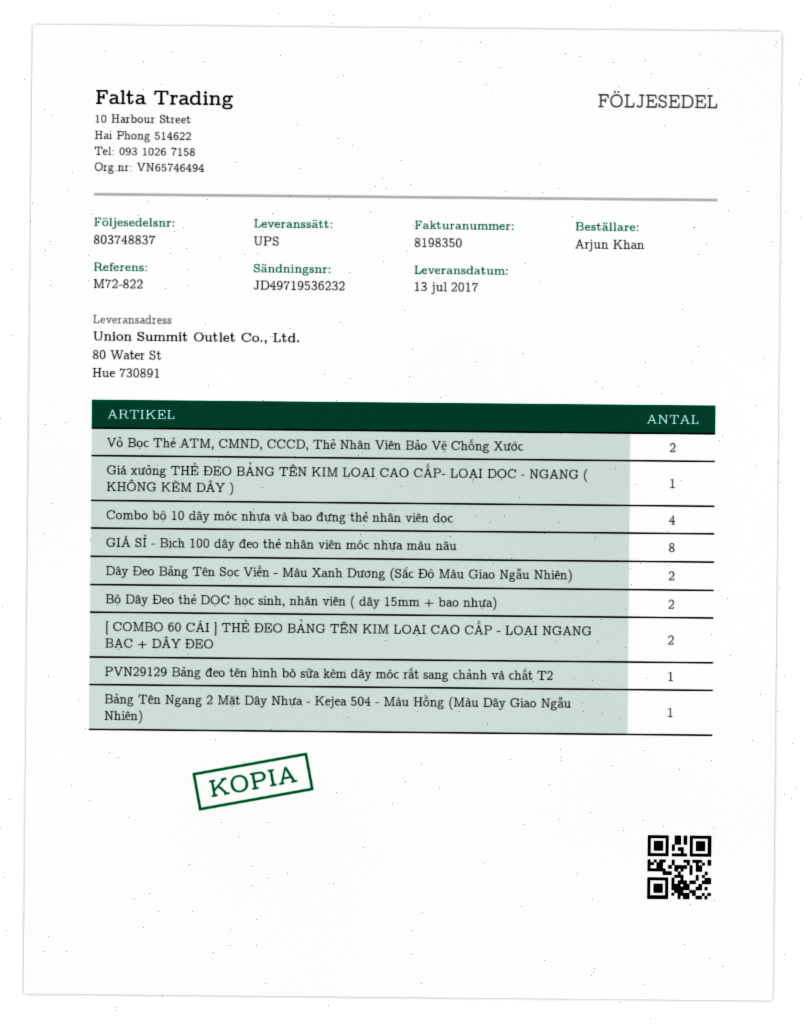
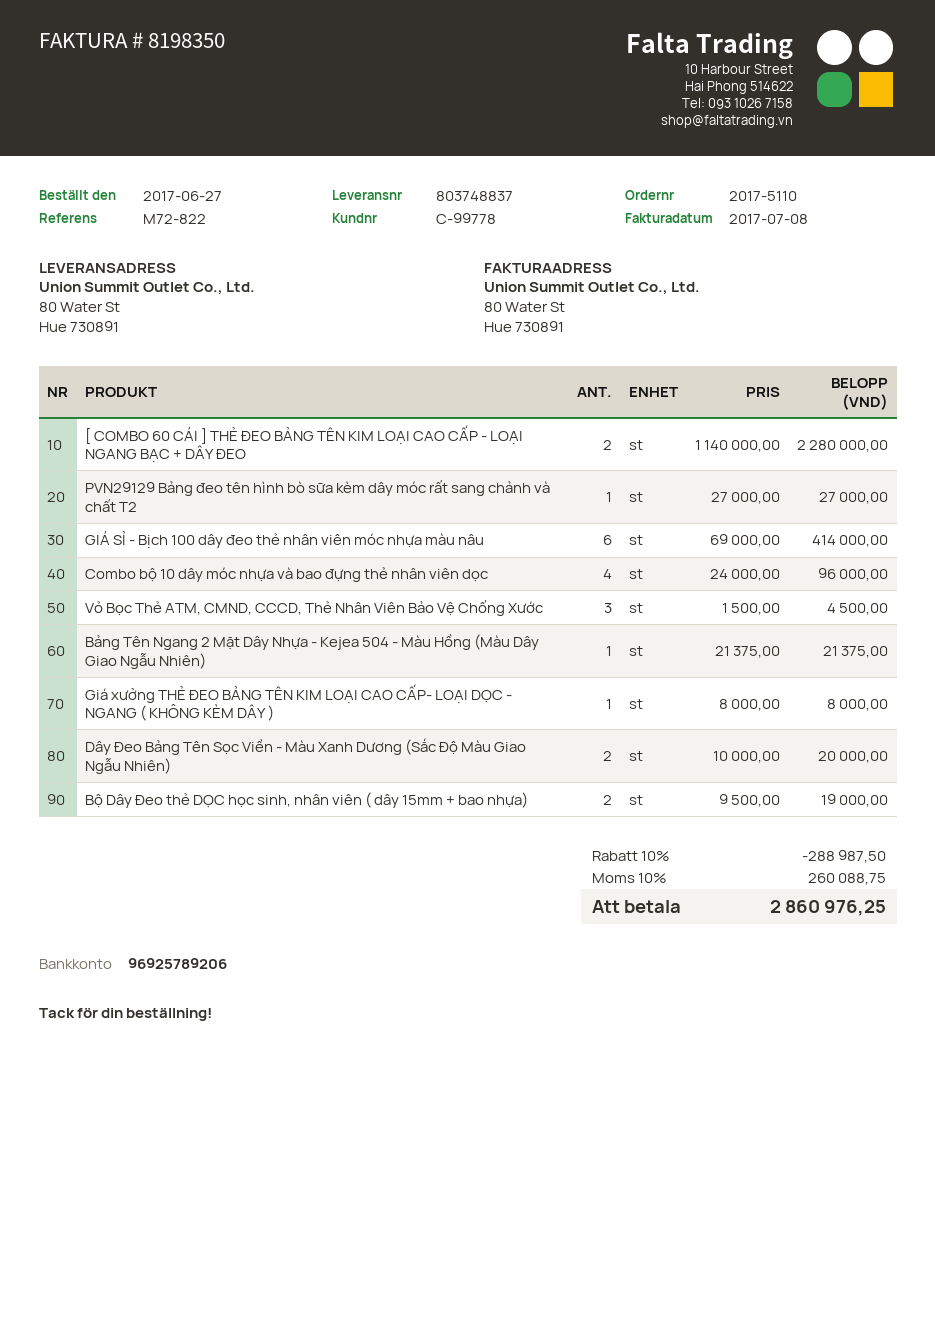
Vỏ Bọc Thẻ ATM, CMND, CCCD, Thẻ Nhân Viên Bảo Vệ Chống Xước: 2 -> 3
GIÁ SỈ - Bịch 100 dây đeo thẻ nhân viên móc nhựa màu nâu: 8 -> 6

